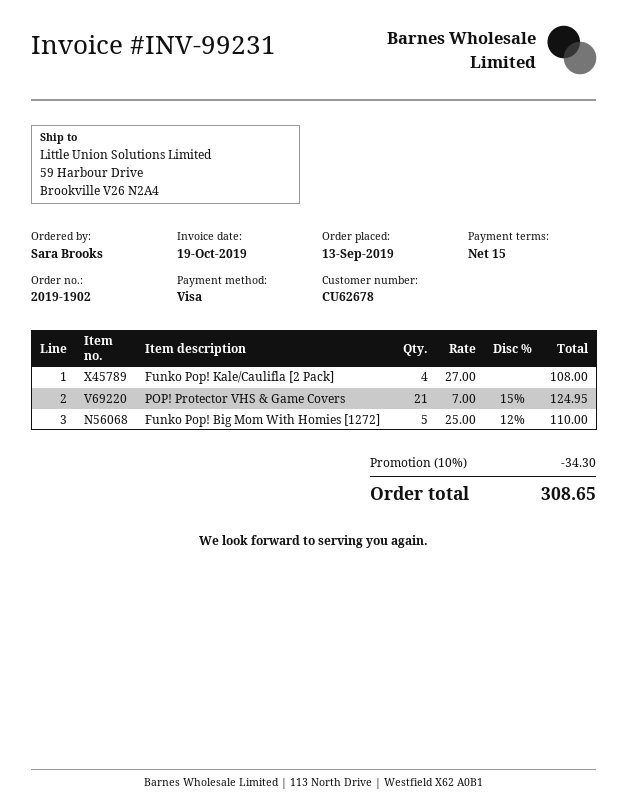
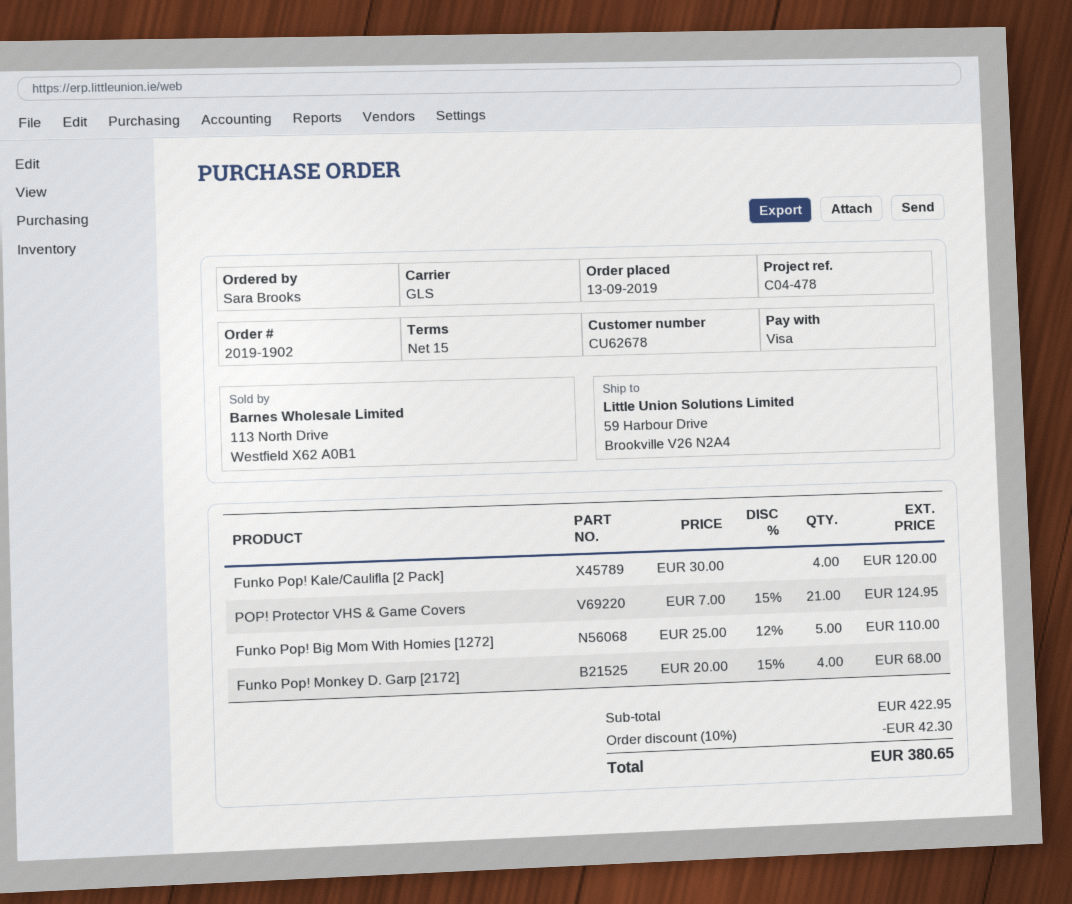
Funko Pop! Kale/Caulifla [2 Pack]: 4 x 27.00 = 108.00 -> 4 x 30.00 = 120.00
Funko Pop! Monkey D. Garp [2172]: none -> 4 x 20.00 - 15% = 68.00
discount: 10% = 34.30 -> 10% = 42.30
total: 308.65 -> 380.65

